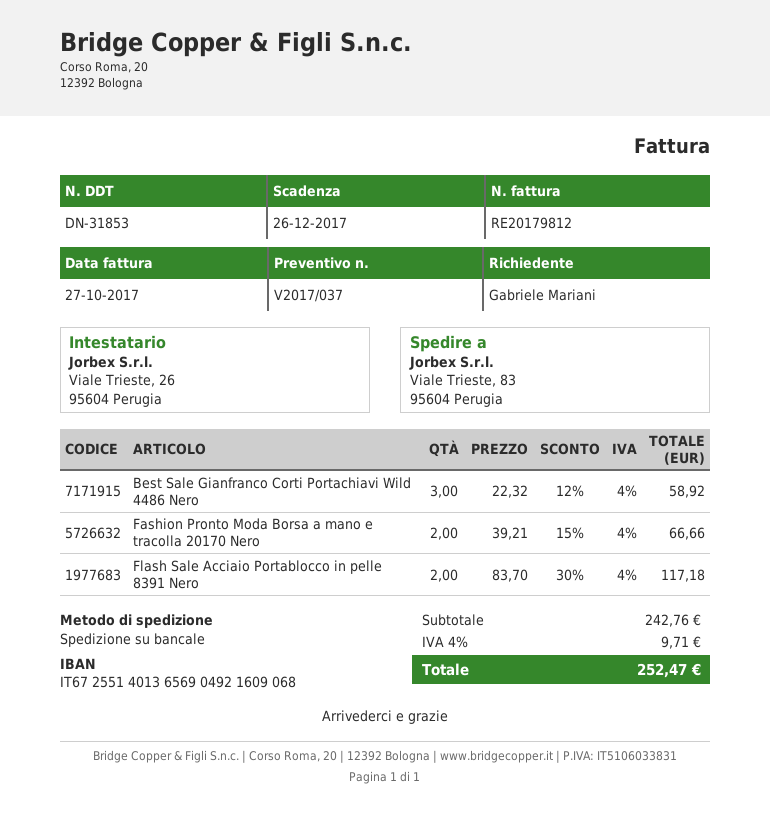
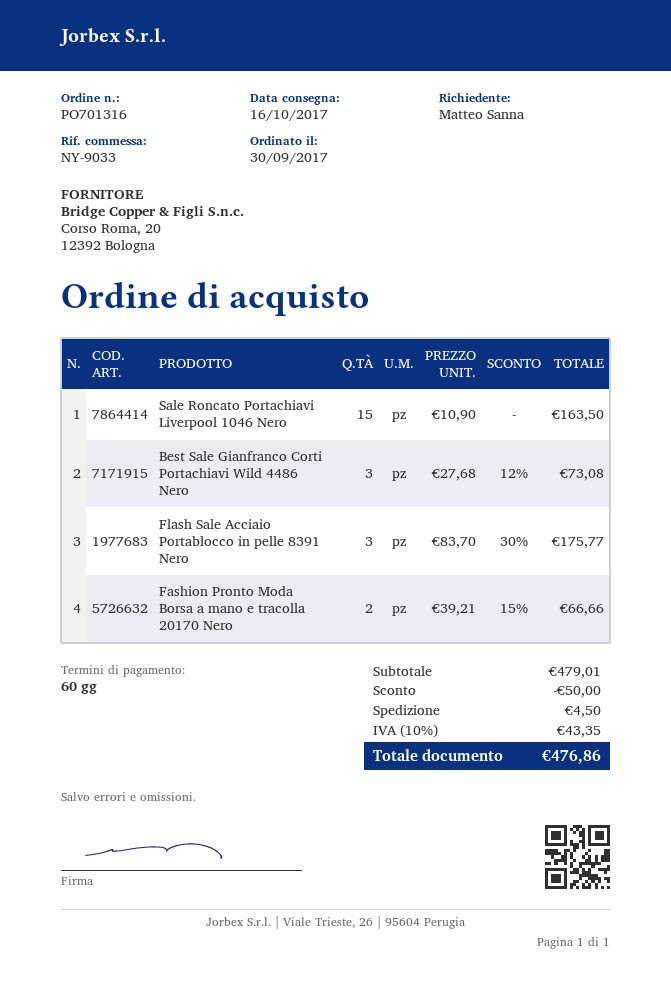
ordered by: Gabriele Mariani -> Matteo Sanna
Best Sale Gianfranco Corti Portachiavi Wild 4486 Nero: 3 x 22.32 - 12% = 58.92 -> 3 x 27.68 - 12% = 73.08
Flash Sale Acciaio Portablocco in pelle 8391 Nero: 2 x 83.70 - 30% = 117.18 -> 3 x 83.70 - 30% = 175.77
Sale Roncato Portachiavi Liverpool 1046 Nero: none -> 15 x 10.90 = 163.50
subtotal: 242.76 -> 479.01
discount: none -> 50.00
shipping: none -> 4.50
tax: 4% = 9.71 -> 10% = 43.35
total: 252.47 -> 476.86

